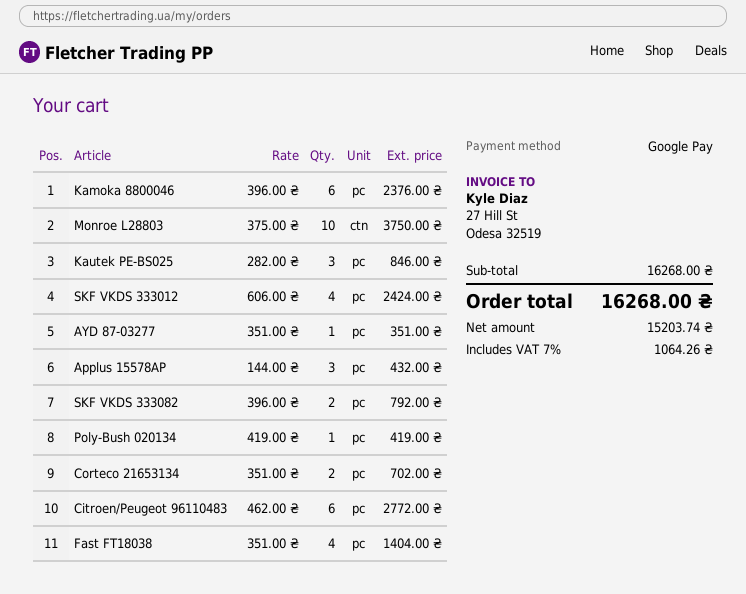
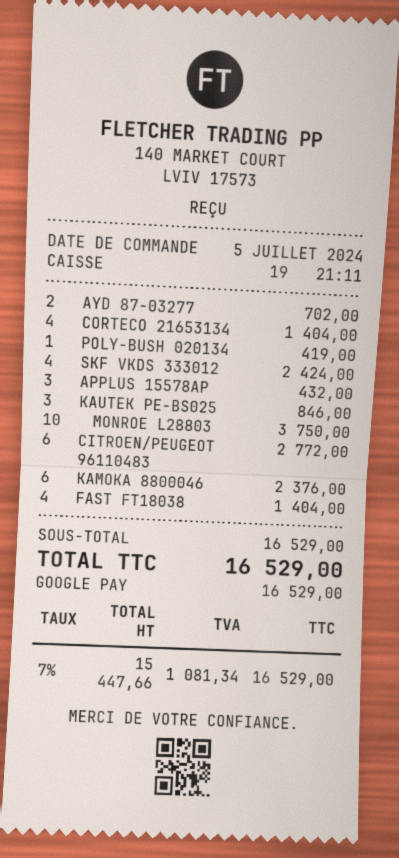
AYD 87-03277: 1 for 351.00 -> 2 for 702.00
SKF VKDS 333082: 2 for 792.00 -> none
Corteco 21653134: 2 for 702.00 -> 4 for 1404.00
subtotal: 16268.00 -> 16529.00
net: 15203.74 -> 15447.66
tax: 7% = 1064.26 -> 7% = 1081.34
total: 16268.00 -> 16529.00

